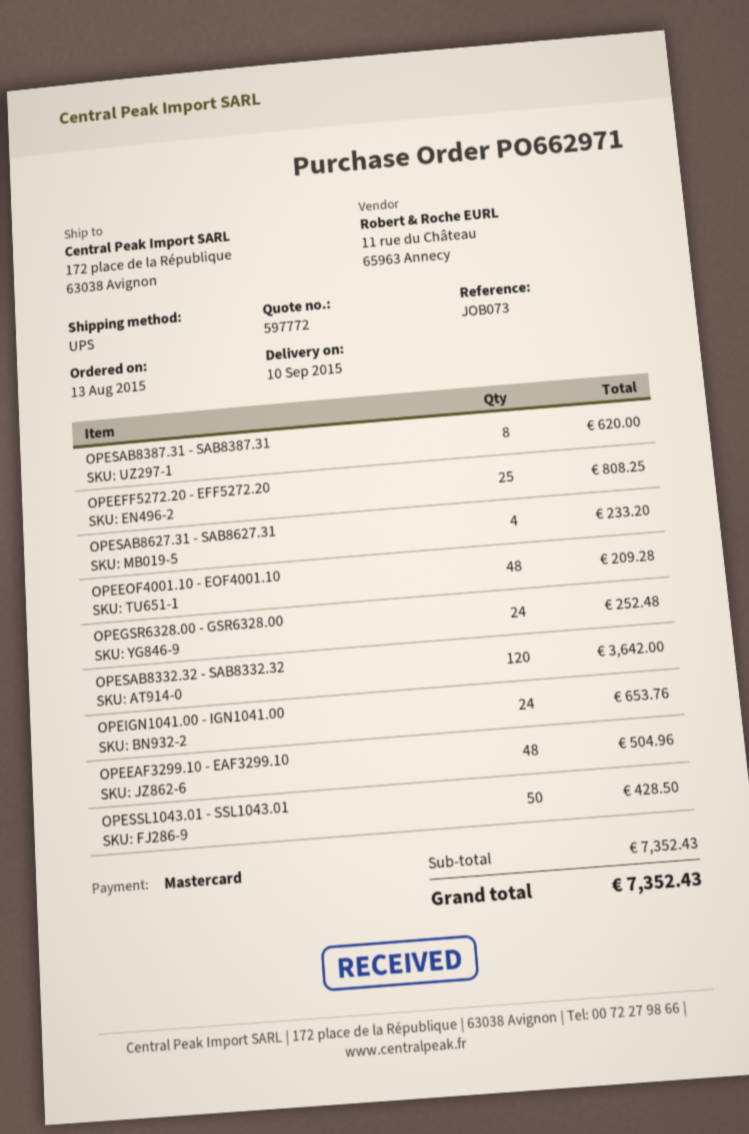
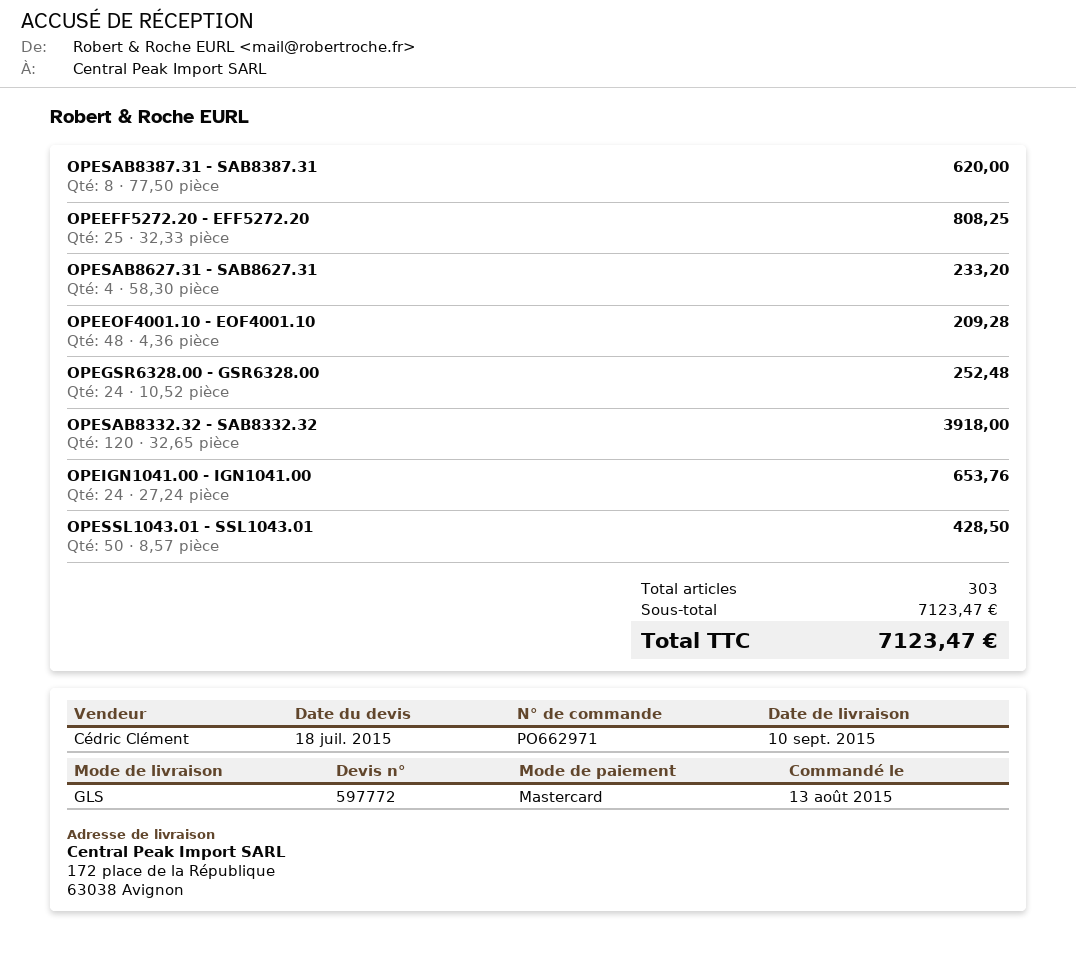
shipping method: UPS -> GLS
OPESAB8332.32 - SAB8332.32: 120 for 3642.00 -> 120 for 3918.00
OPEEAF3299.10 - EAF3299.10: 48 for 504.96 -> none
subtotal: 7352.43 -> 7123.47
total: 7352.43 -> 7123.47

